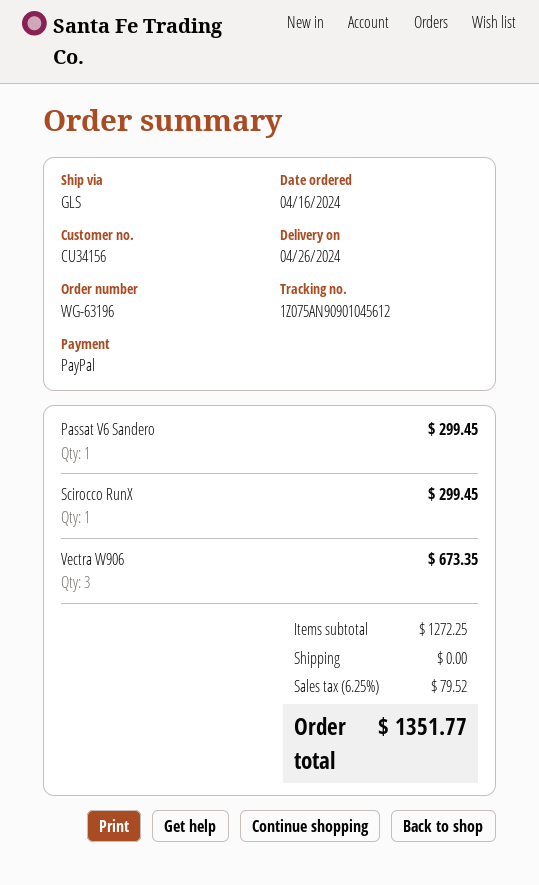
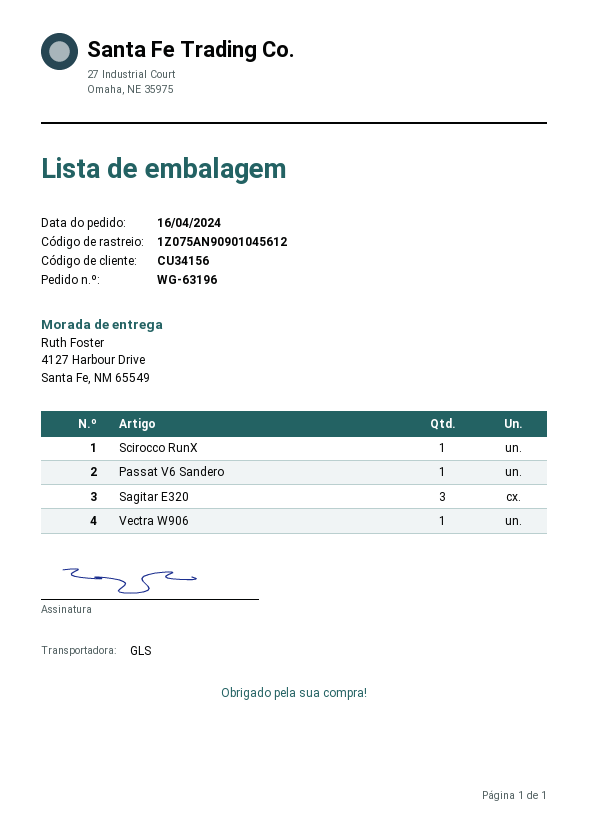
Vectra W906: 3 -> 1
Sagitar E320: none -> 3

